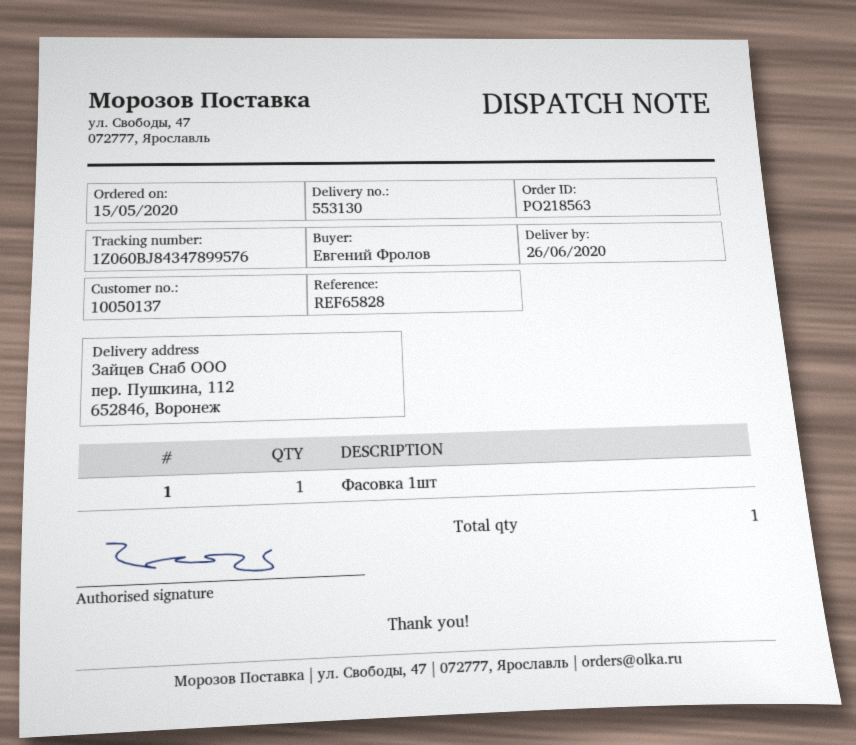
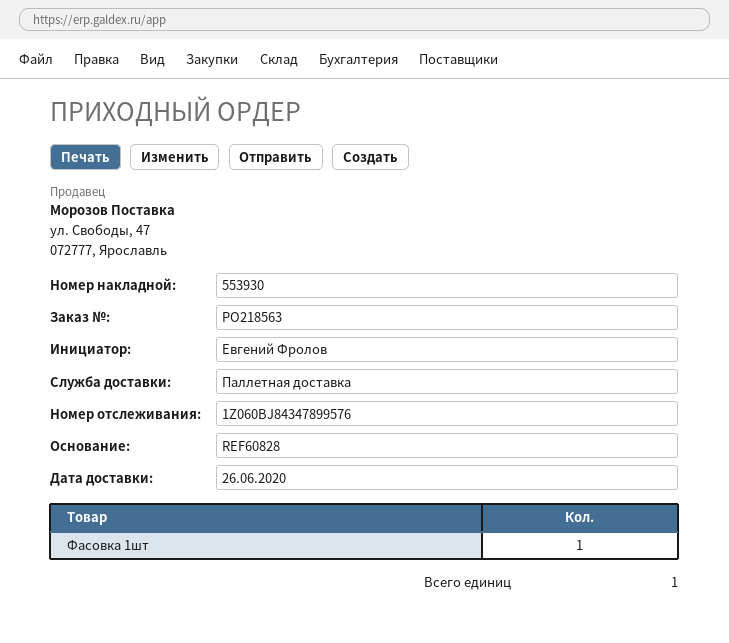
delivery note number: 553130 -> 553930
reference: REF65828 -> REF60828

